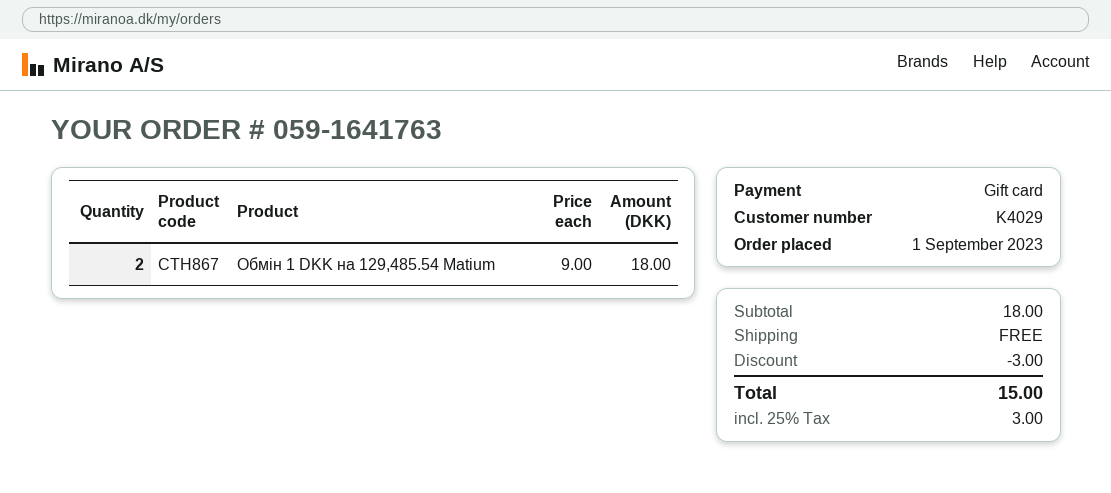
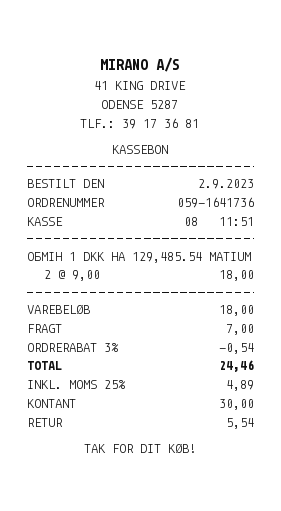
order number: 059-1641763 -> 059-1641736
order date: 2023-09-01 -> 2023-09-02
payment method: gift card -> cash
discount: 3.00 -> 0.54
shipping: 0.00 -> 7.00
tax: 25% = 3.00 -> 25% = 4.89
total: 15.00 -> 24.46

